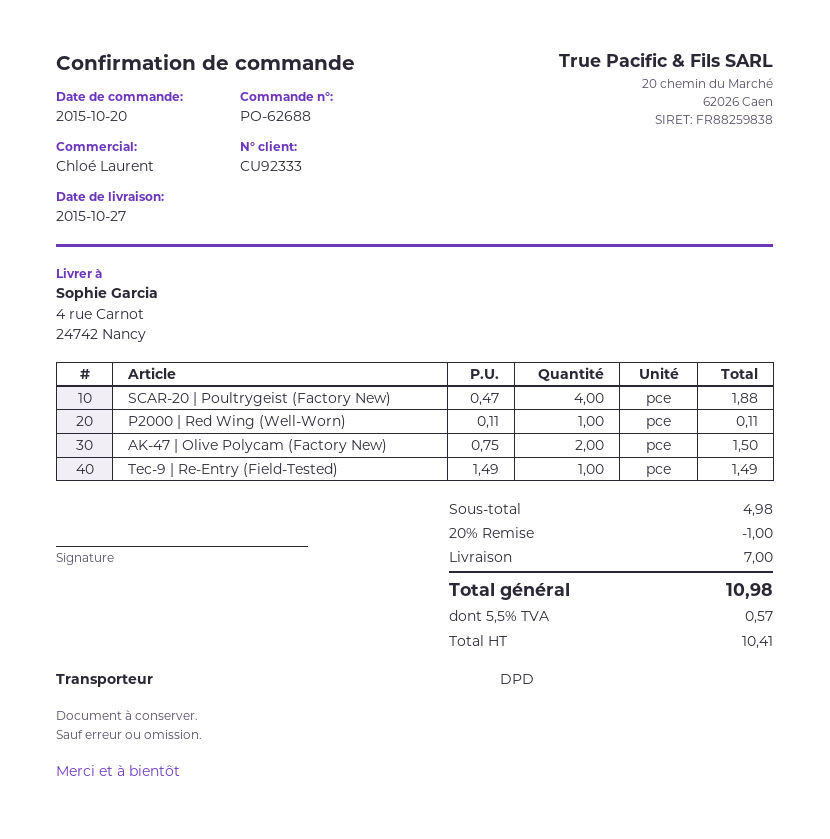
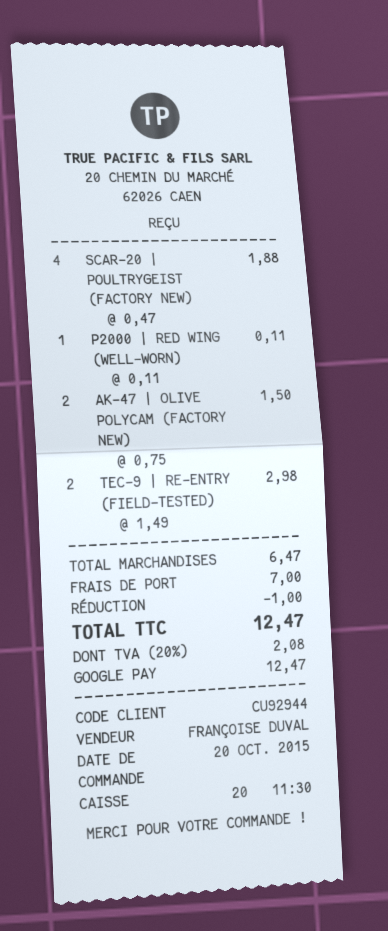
customer number: CU92333 -> CU92944
sales rep: Chloé Laurent -> FRANÇOISE DUVAL
Tec-9 | Re-Entry (Field-Tested): 1 x 1.49 = 1.49 -> 2 x 1.49 = 2.98
subtotal: 4.98 -> 6.47
tax: 5.5% = 0.57 -> 20% = 2.08
total: 10.98 -> 12.47

